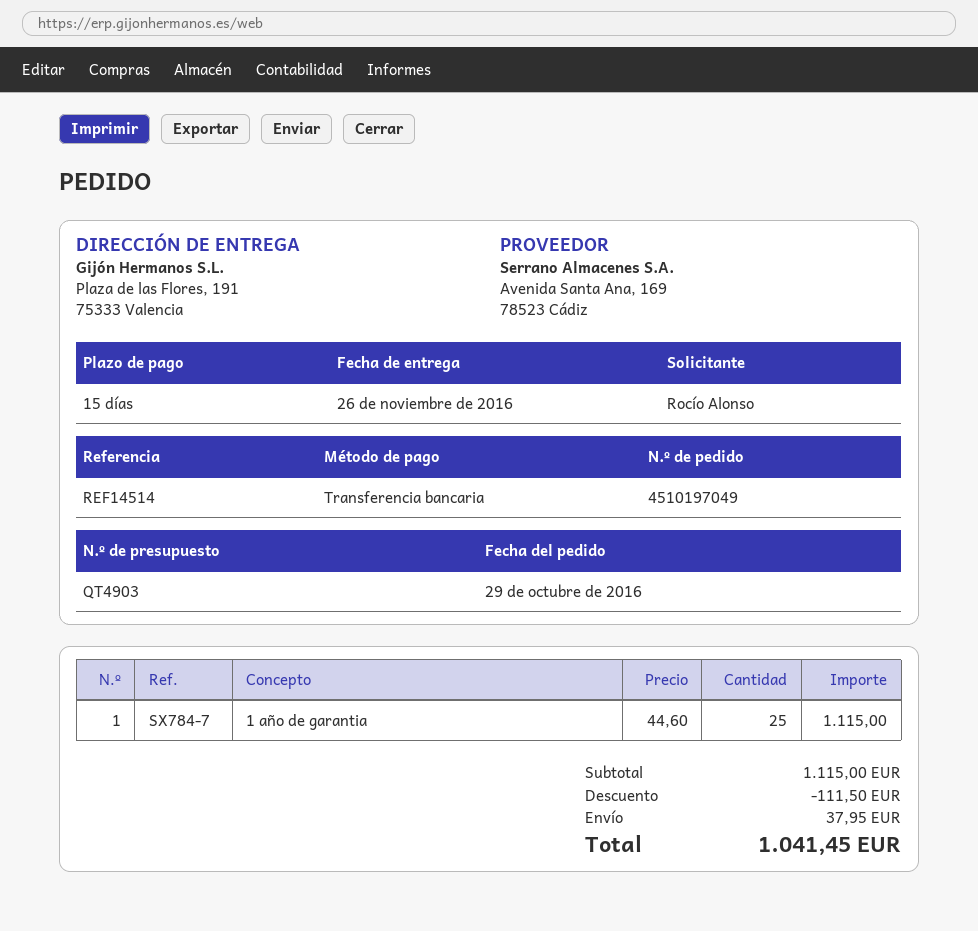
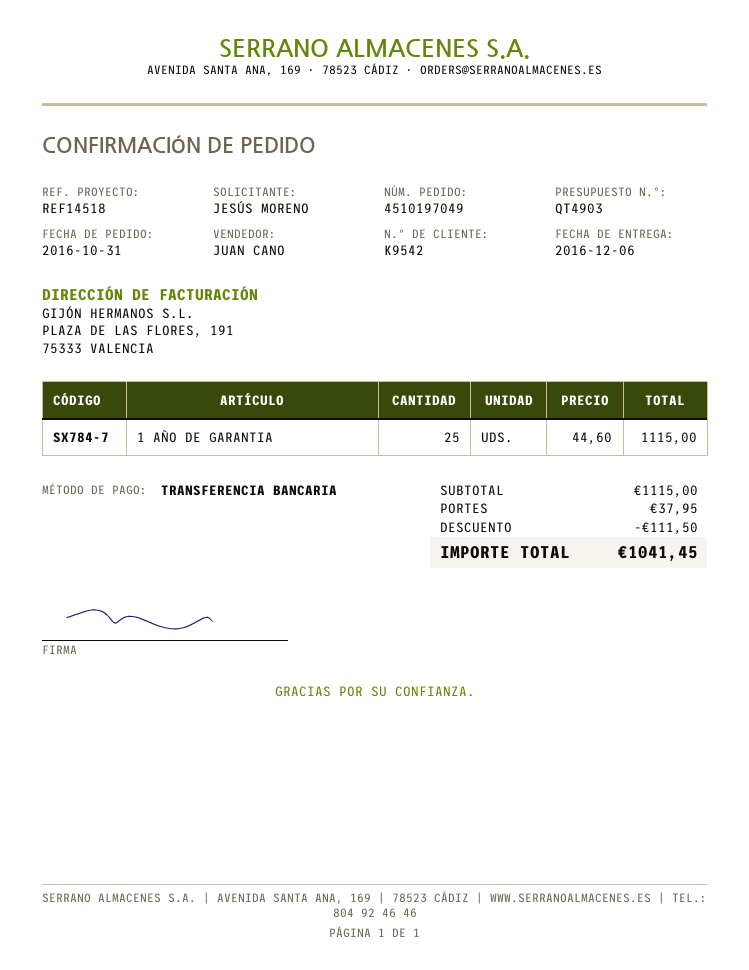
order date: 2016-10-29 -> 2016-10-31
delivery date: 2016-11-26 -> 2016-12-06
reference: REF14514 -> REF14518
ordered by: Rocío Alonso -> JESÚS MORENO

